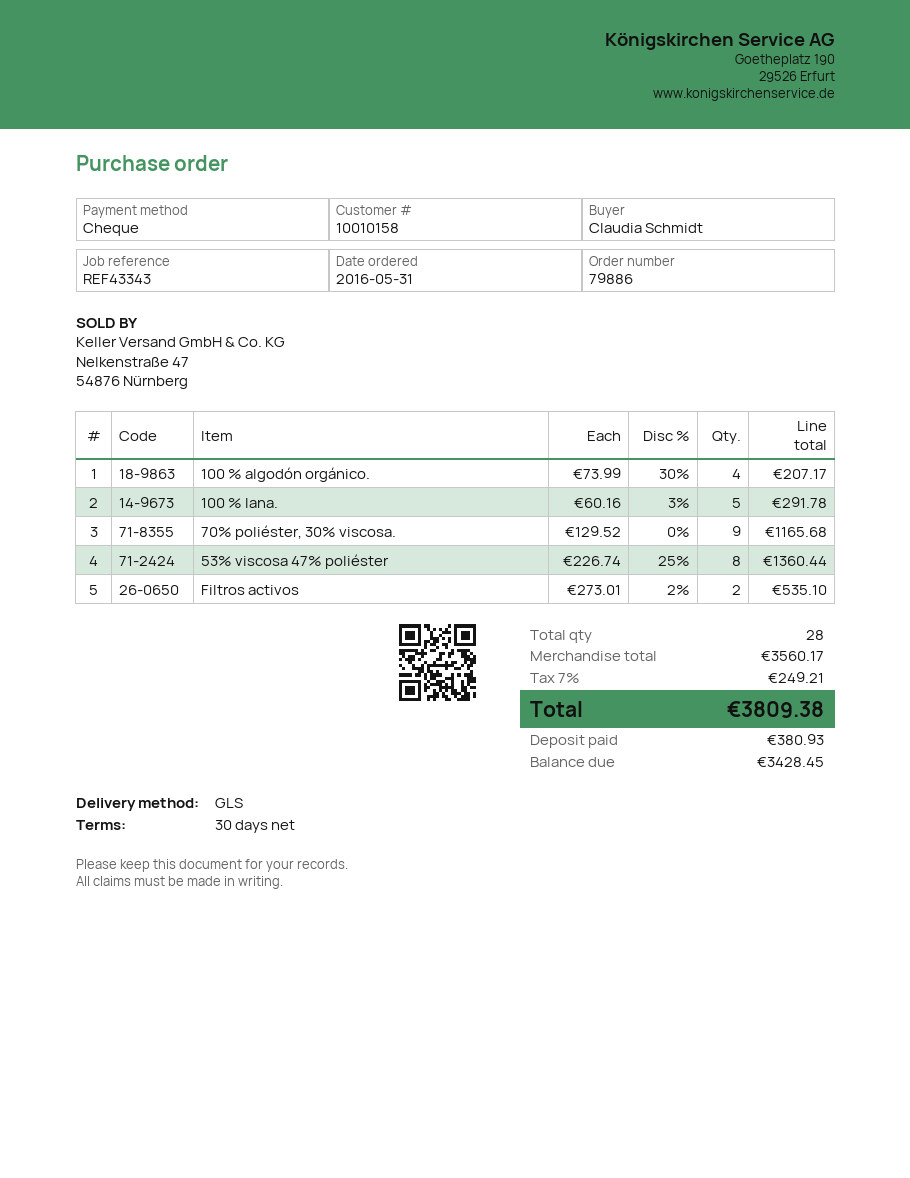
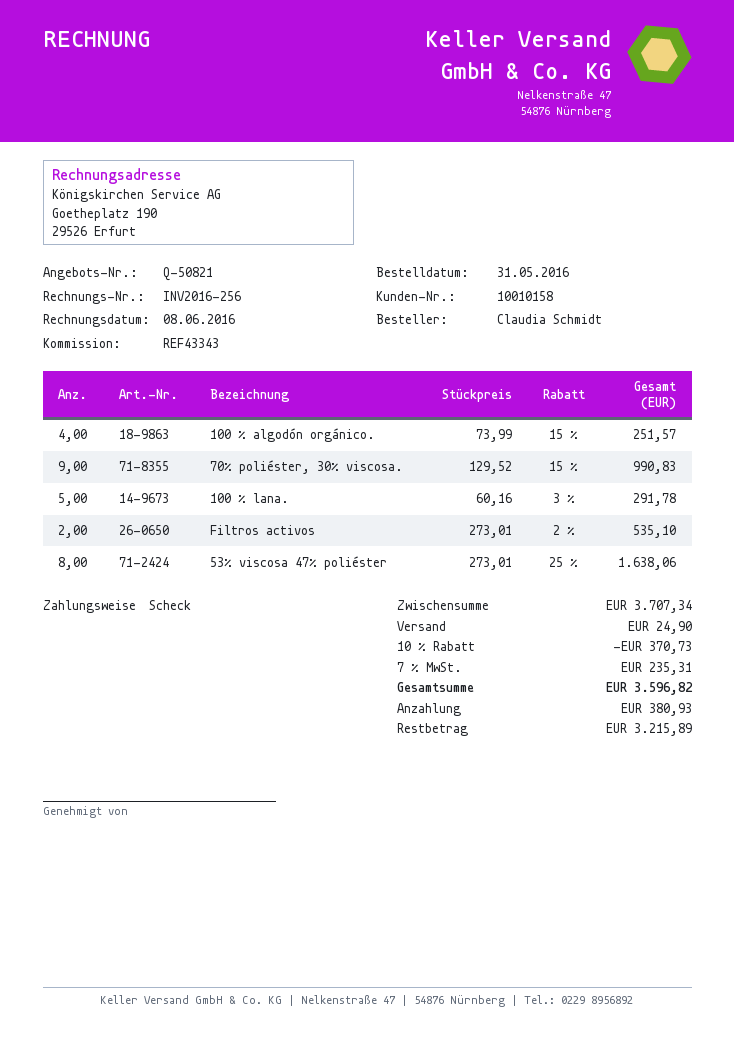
100 % algodón orgánico.: 4 x 73.99 - 30% = 207.17 -> 4 x 73.99 - 15% = 251.57
70% poliéster, 30% viscosa.: 9 x 129.52 = 1165.68 -> 9 x 129.52 - 15% = 990.83
53% viscosa 47% poliéster: 8 x 226.74 - 25% = 1360.44 -> 8 x 273.01 - 25% = 1638.06
subtotal: 3560.17 -> 3707.34
discount: none -> 10% = 370.73
shipping: none -> 24.90
tax: 7% = 249.21 -> 7% = 235.31
total: 3809.38 -> 3596.82
balance: 3428.45 -> 3215.89

